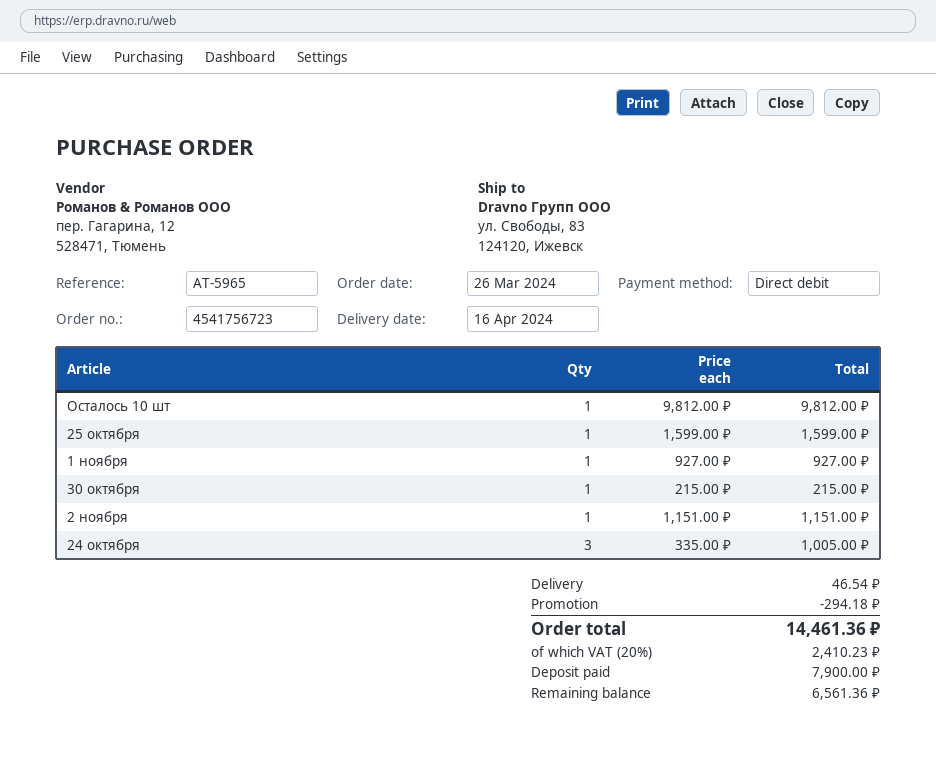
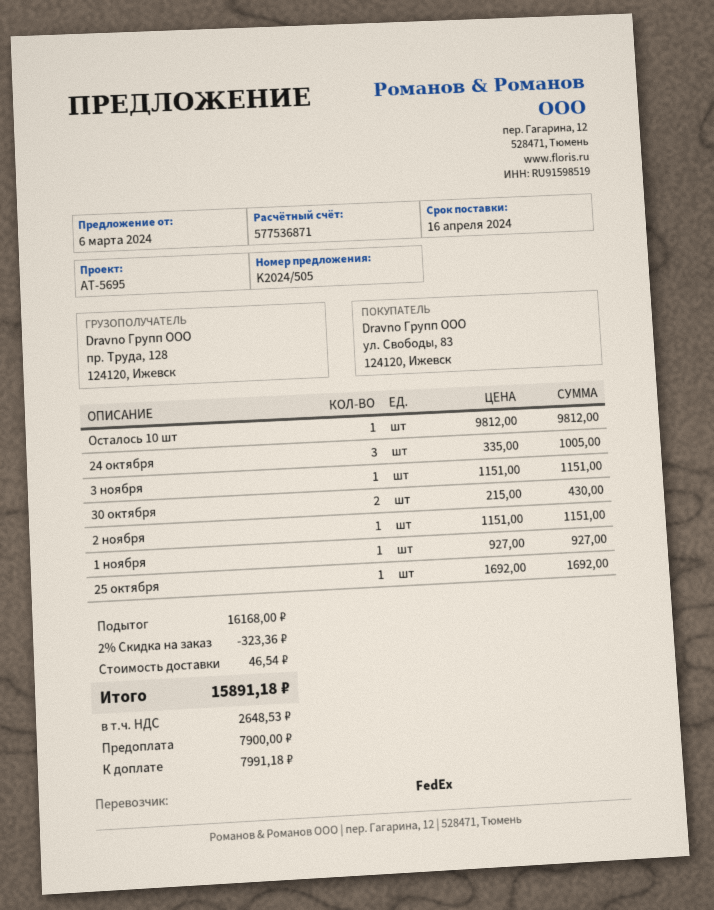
reference: AT-5965 -> AT-5695
ship to: ул. Свободы, 83, 124120, Ижевск -> пр. Труда, 128, 124120, Ижевск
25 октября: 1 x 1599.00 = 1599.00 -> 1 x 1692.00 = 1692.00
30 октября: 1 x 215.00 = 215.00 -> 2 x 215.00 = 430.00
3 ноября: none -> 1 x 1151.00 = 1151.00
discount: 294.18 -> 323.36
tax: 2410.23 -> 2648.53
total: 14461.36 -> 15891.18
balance: 6561.36 -> 7991.18

